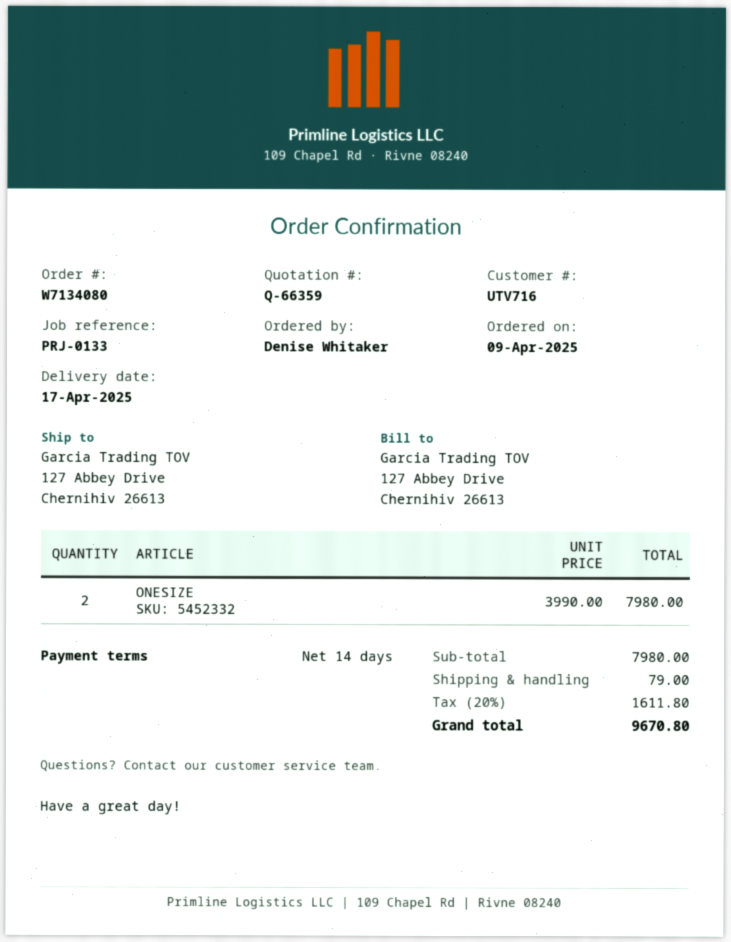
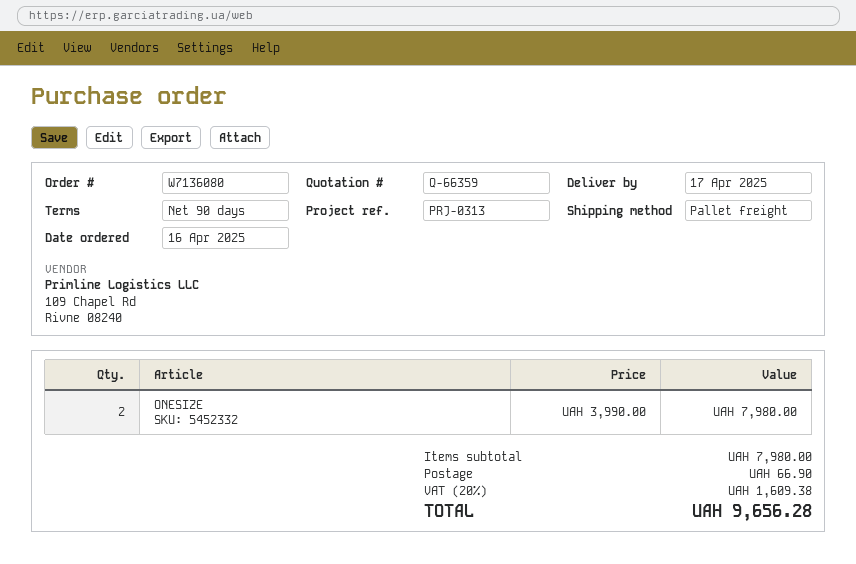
order number: W7134080 -> W7136080
order date: 2025-04-09 -> 2025-04-16
payment terms: 14 days -> 90 days
reference: PRJ-0133 -> PRJ-0313
shipping: 79.00 -> 66.90
tax: 20% = 1611.80 -> 20% = 1609.38
total: 9670.80 -> 9656.28

